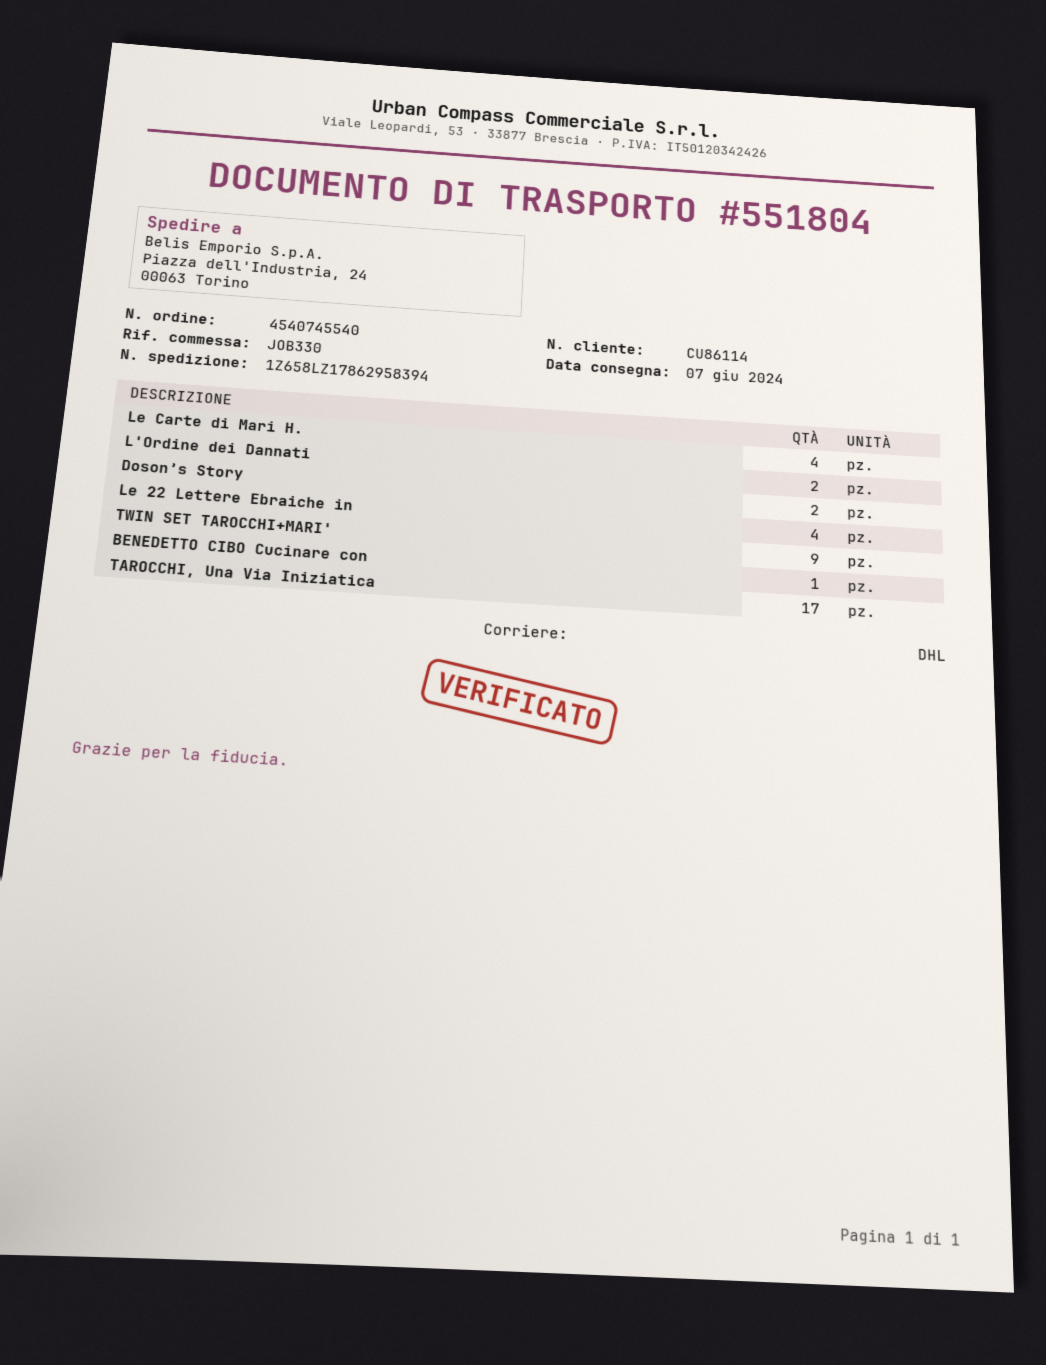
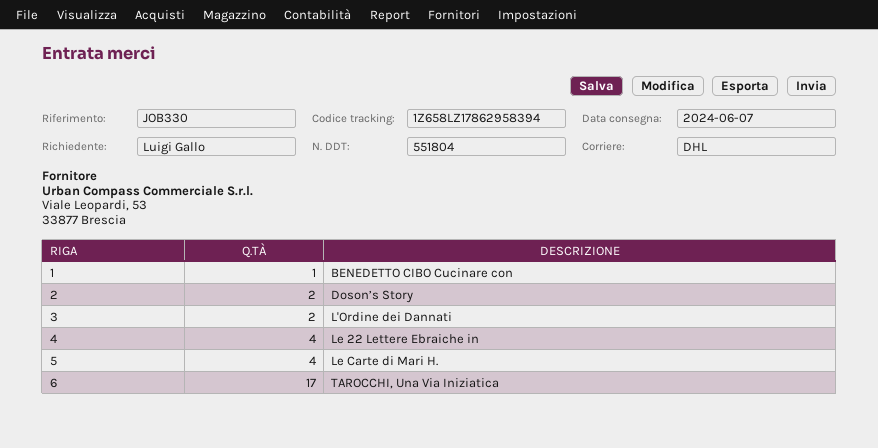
TWIN SET TAROCCHI+MARI': 9 -> none

